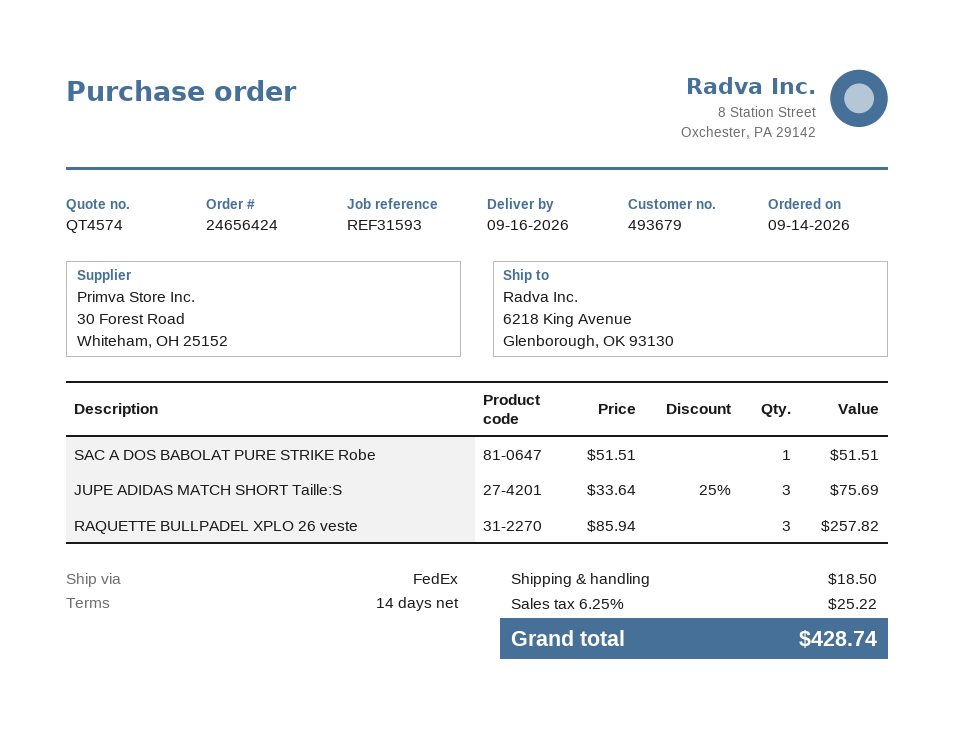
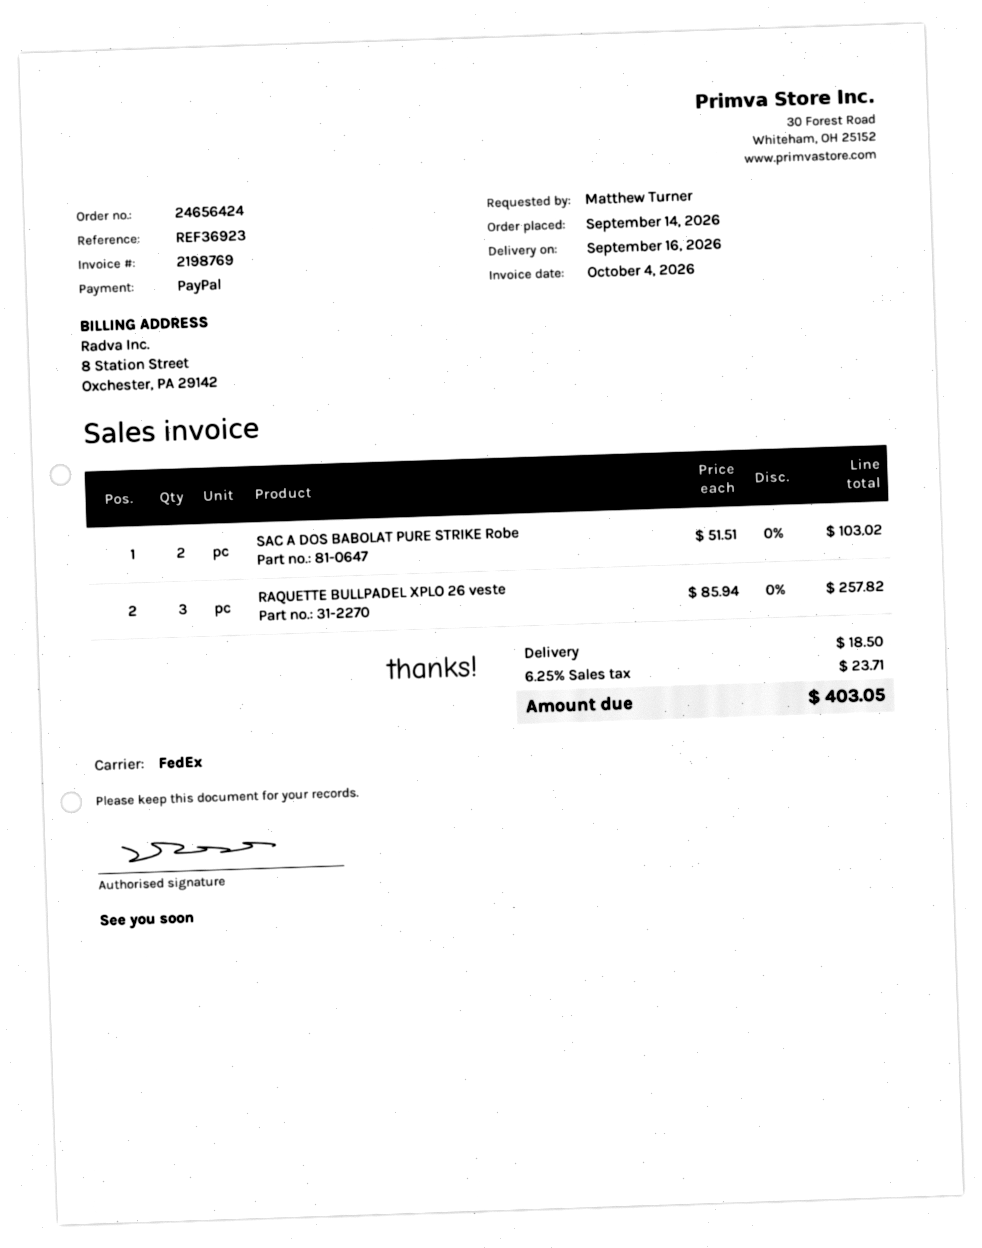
reference: REF31593 -> REF36923
SAC A DOS BABOLAT PURE STRIKE Robe: 1 x 51.51 = 51.51 -> 2 x 51.51 = 103.02
JUPE ADIDAS MATCH SHORT Taille:S: 3 x 33.64 - 25% = 75.69 -> none
tax: 6.25% = 25.22 -> 6.25% = 23.71
total: 428.74 -> 403.05

